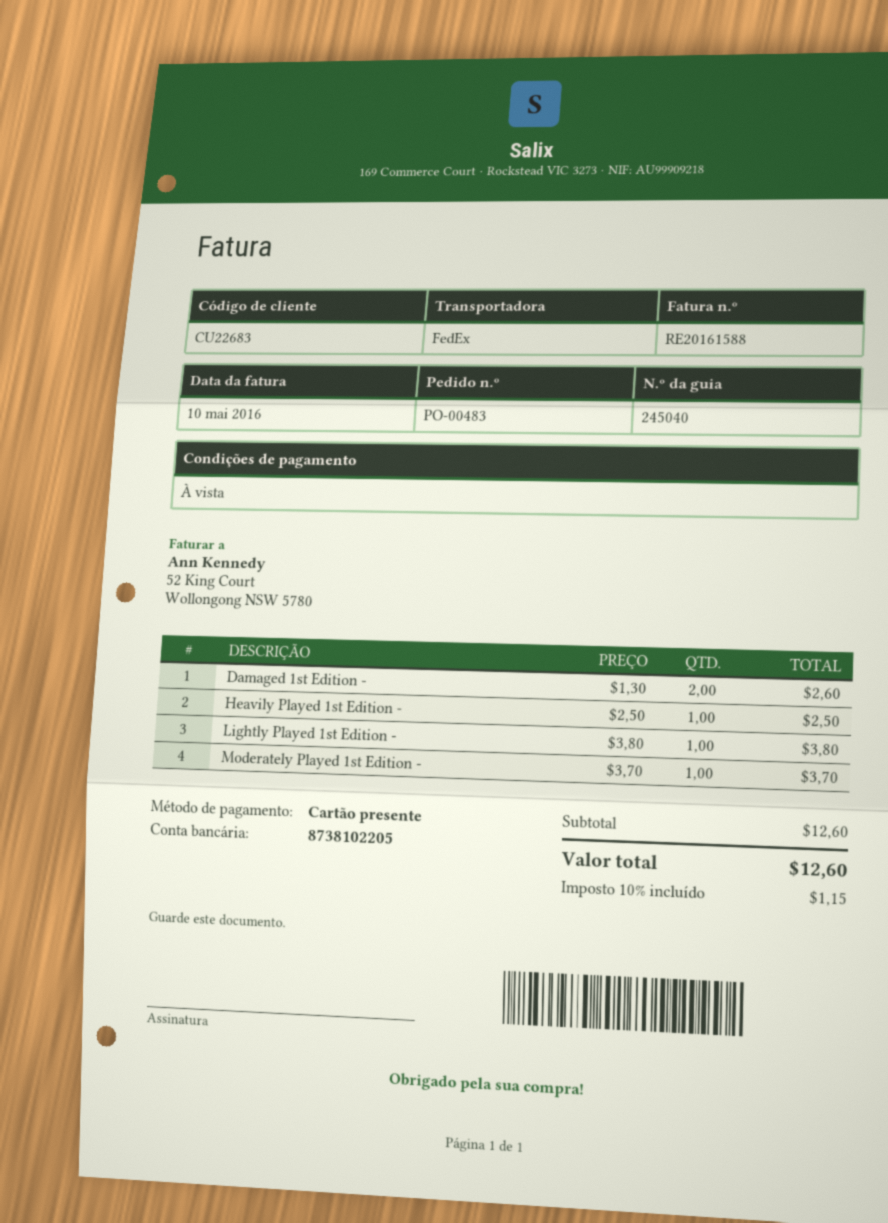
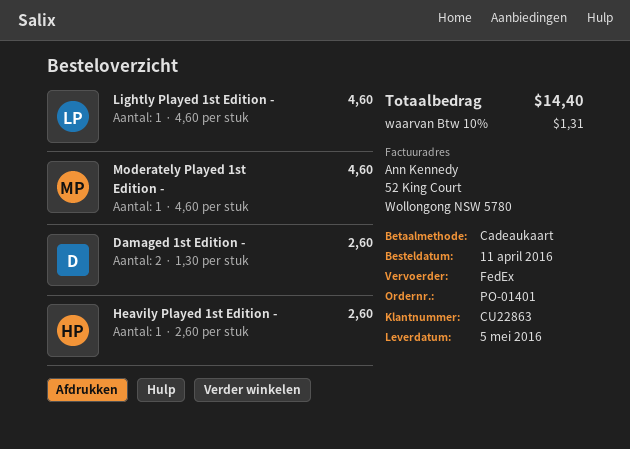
order number: PO-00483 -> PO-01401
customer number: CU22683 -> CU22863
Heavily Played 1st Edition -: 1 x 2.50 = 2.50 -> 1 x 2.60 = 2.60
Lightly Played 1st Edition -: 1 x 3.80 = 3.80 -> 1 x 4.60 = 4.60
Moderately Played 1st Edition -: 1 x 3.70 = 3.70 -> 1 x 4.60 = 4.60
tax: 10% = 1.15 -> 10% = 1.31
total: 12.60 -> 14.40

